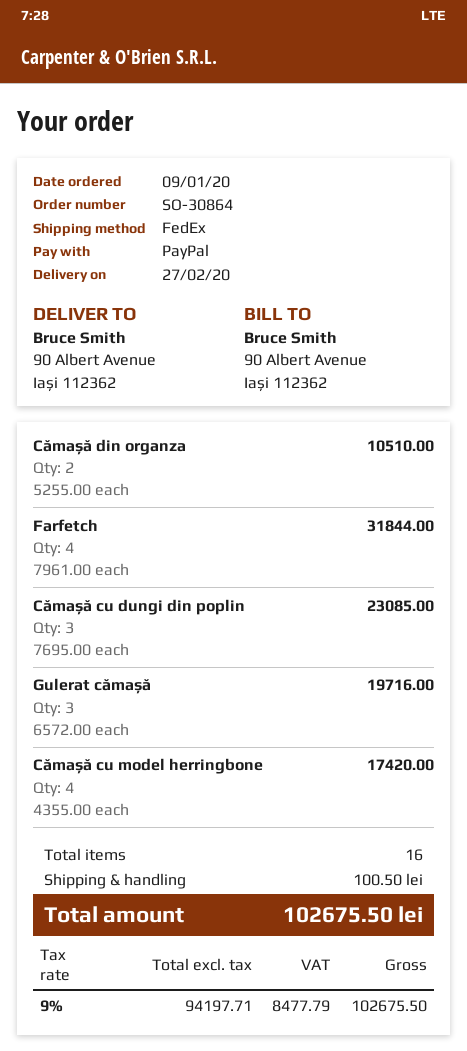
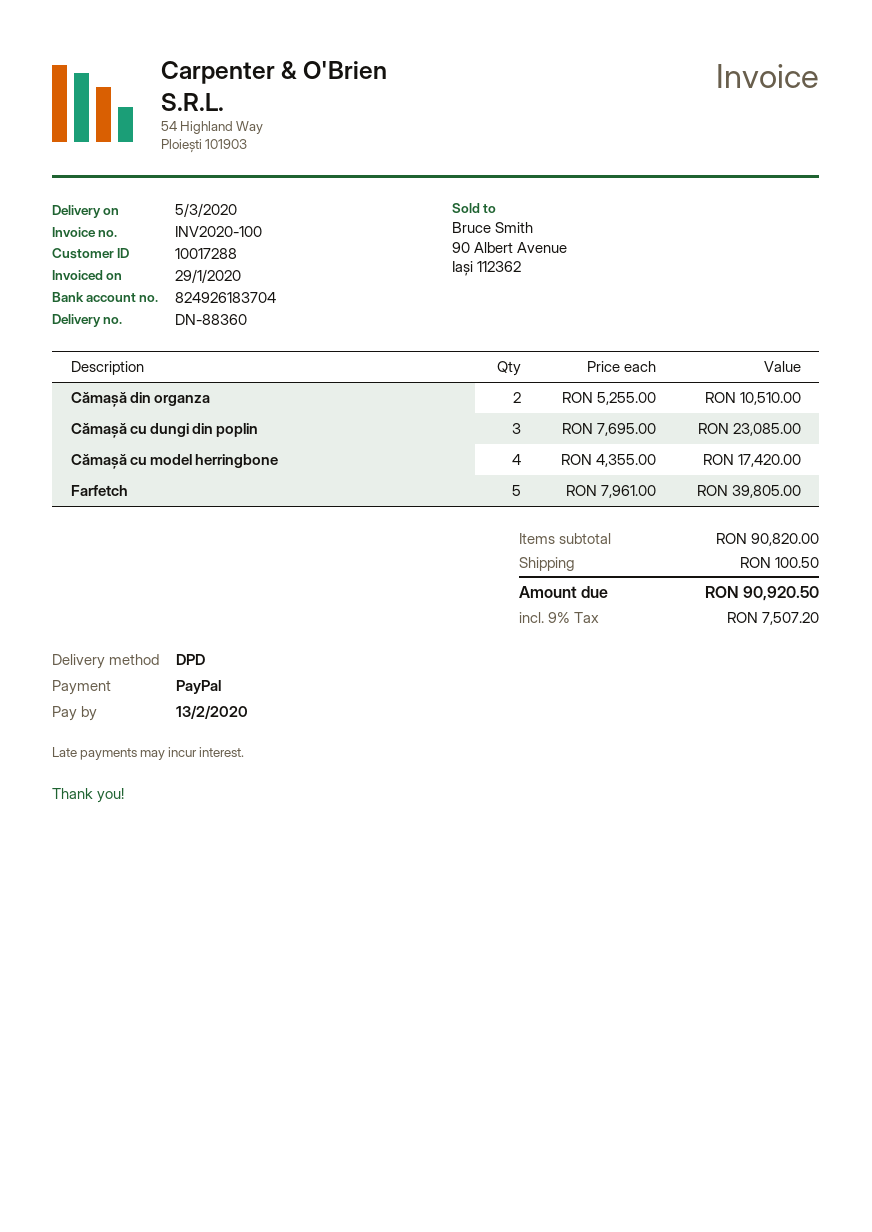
delivery date: 2020-02-27 -> 2020-03-05
shipping method: FedEx -> DPD
Farfetch: 4 x 7961.00 = 31844.00 -> 5 x 7961.00 = 39805.00
Gulerat cămașă: 3 x 6572.00 = 19716.00 -> none
tax: 9% = 8477.79 -> 9% = 7507.20
total: 102675.50 -> 90920.50

